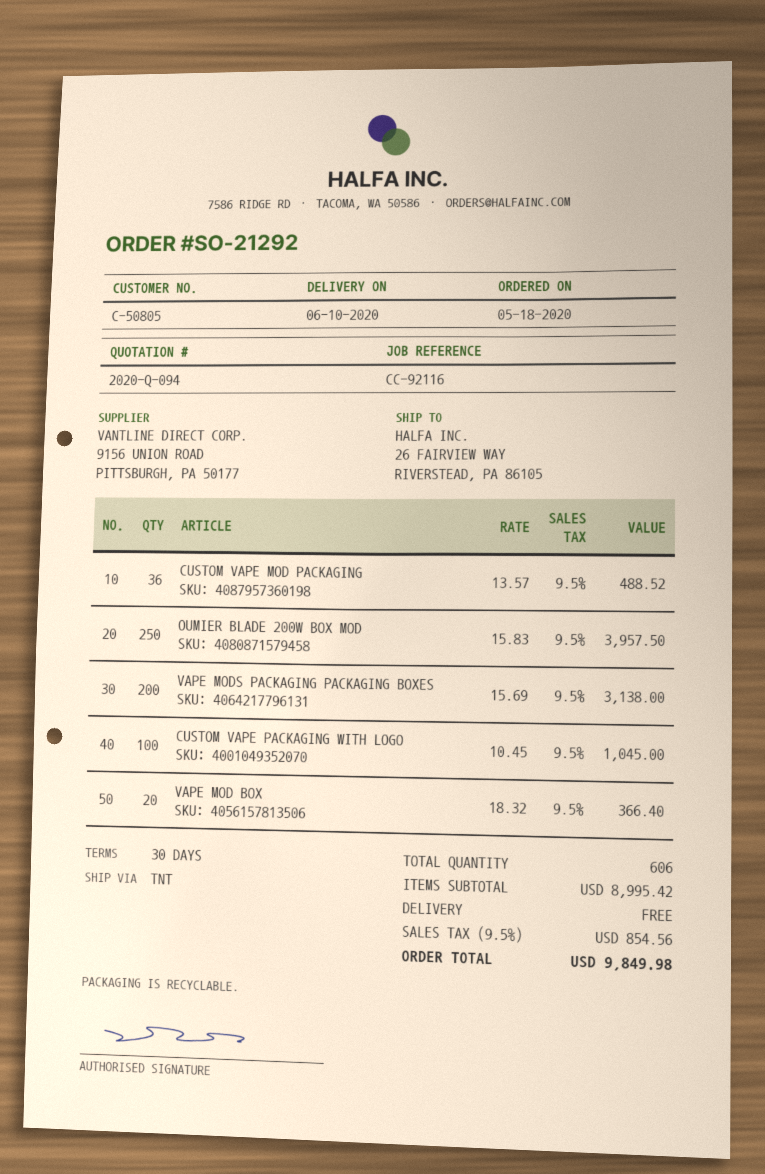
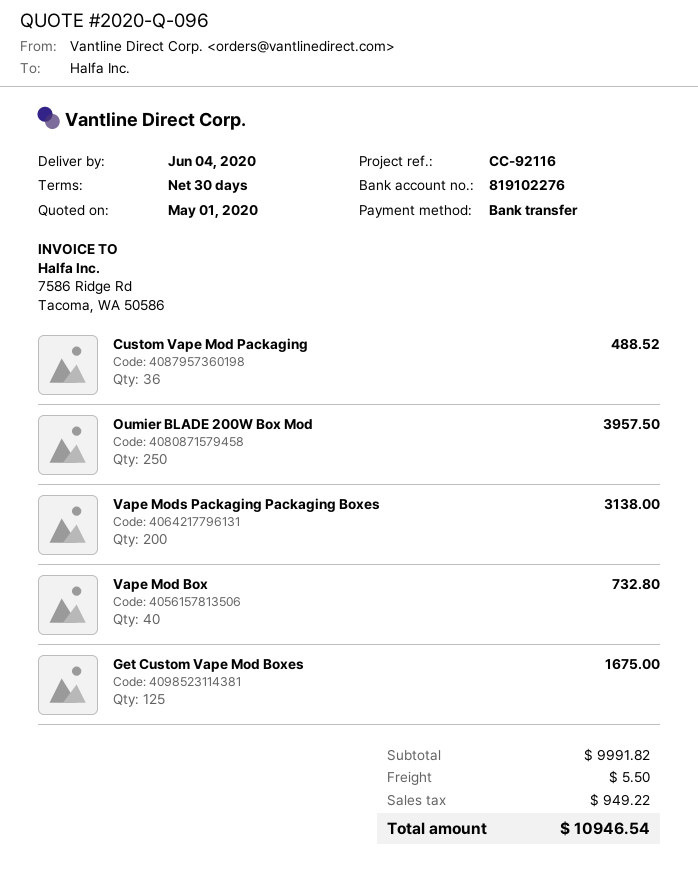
quote number: 2020-Q-094 -> 2020-Q-096
delivery date: 2020-06-10 -> 2020-06-04
CUSTOM VAPE PACKAGING WITH LOGO: 100 for 1045.00 -> none
VAPE MOD BOX: 20 for 366.40 -> 40 for 732.80
Get Custom Vape Mod Boxes: none -> 125 for 1675.00
subtotal: 8995.42 -> 9991.82
shipping: 0.00 -> 5.50
tax: 854.56 -> 949.22
total: 9849.98 -> 10946.54

